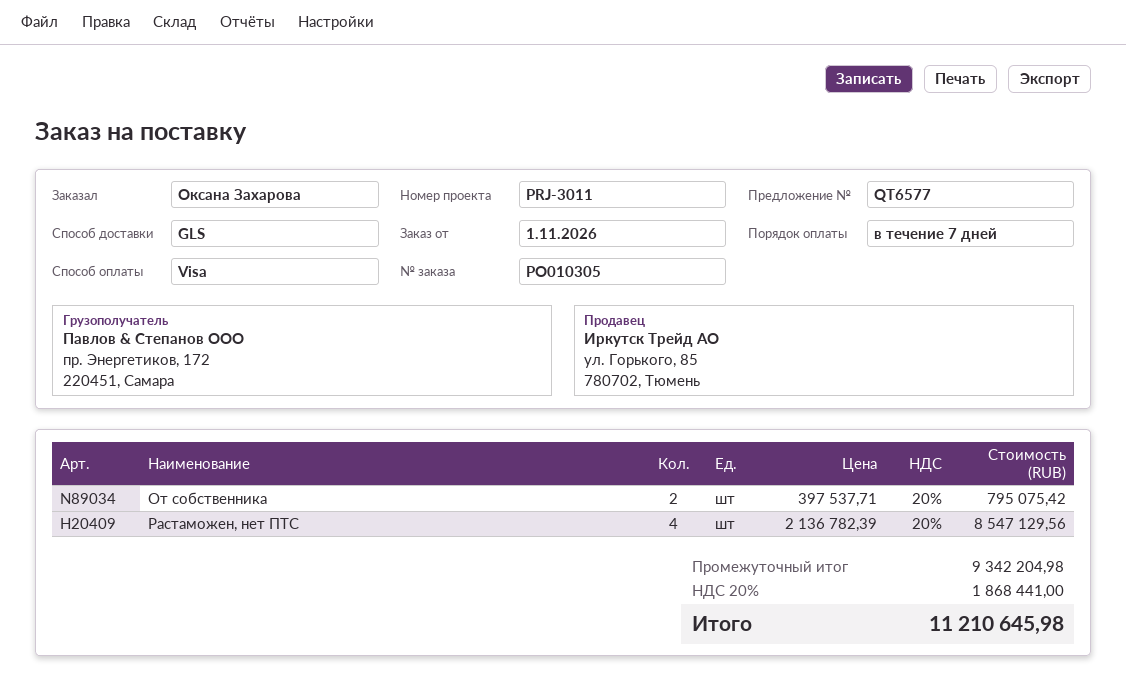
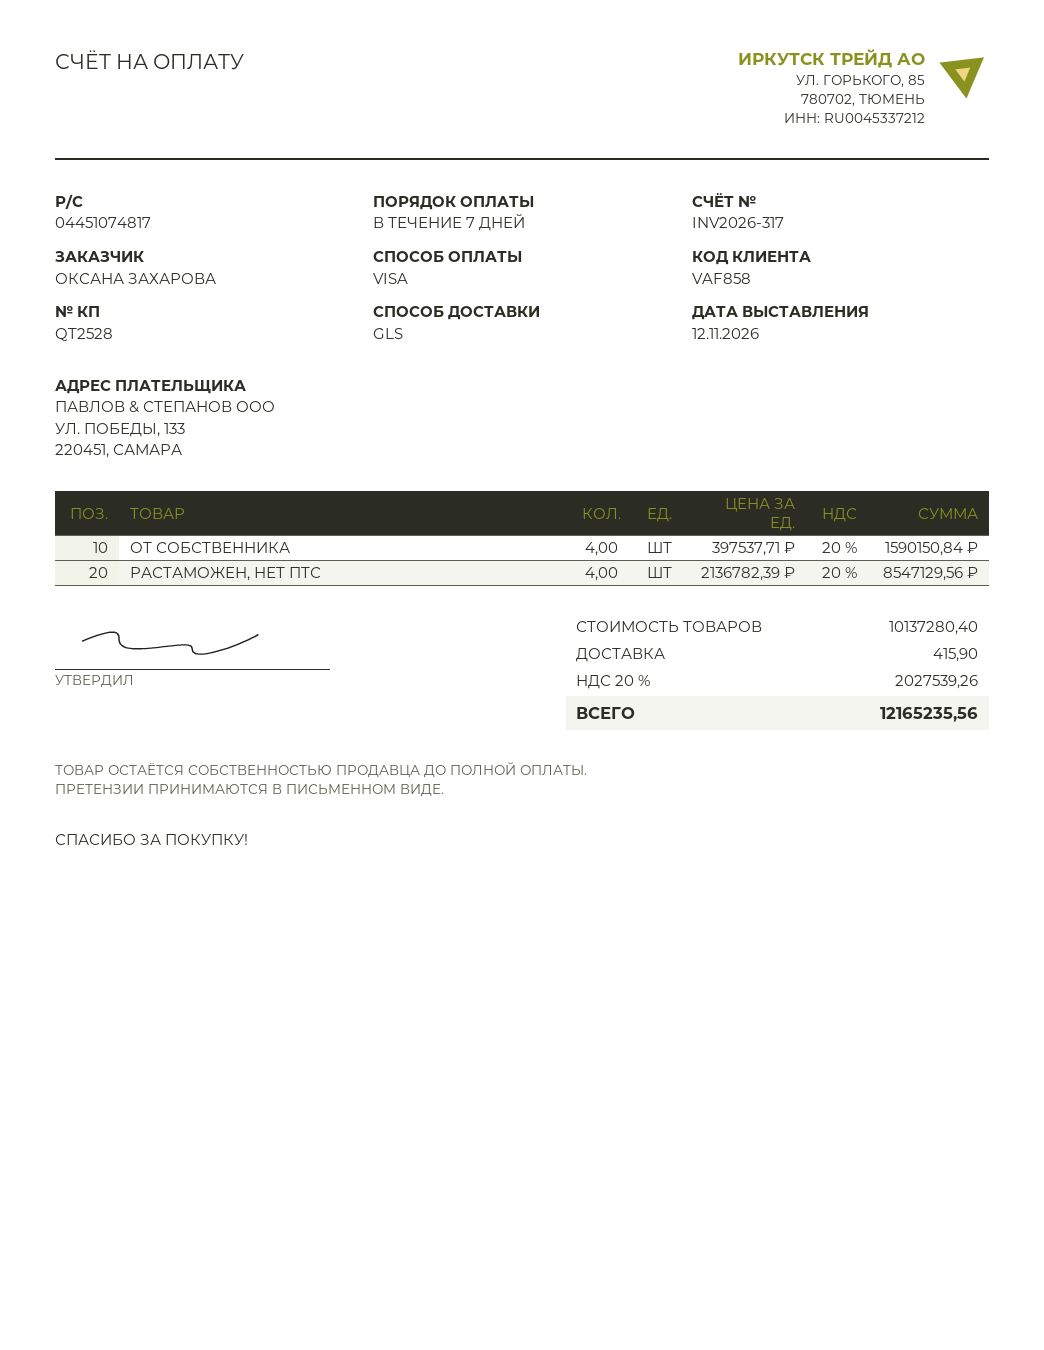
quote number: QT6577 -> QT2528
От собственника: 2 x 397537.71 = 795075.42 -> 4 x 397537.71 = 1590150.84
subtotal: 9342204.98 -> 10137280.40
shipping: none -> 415.90
tax: 20% = 1868441.00 -> 20% = 2027539.26
total: 11210645.98 -> 12165235.56

